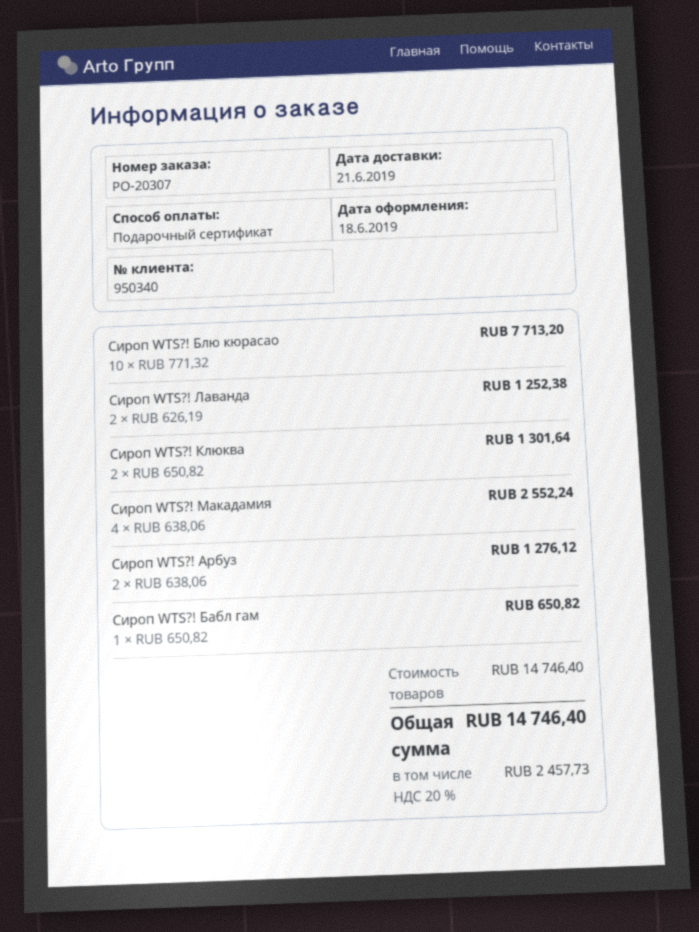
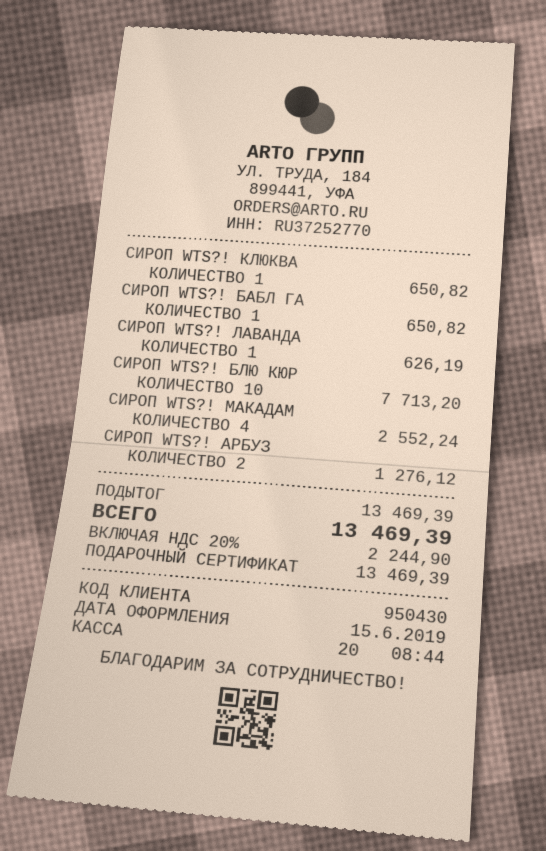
order date: 2019-06-18 -> 2019-06-15
customer number: 950340 -> 950430
Сироп WTS?! Лаванда: 2 for 1252.38 -> 1 for 626.19
Сироп WTS?! Клюква: 2 for 1301.64 -> 1 for 650.82
subtotal: 14746.40 -> 13469.39
tax: 20% = 2457.73 -> 20% = 2244.90
total: 14746.40 -> 13469.39

